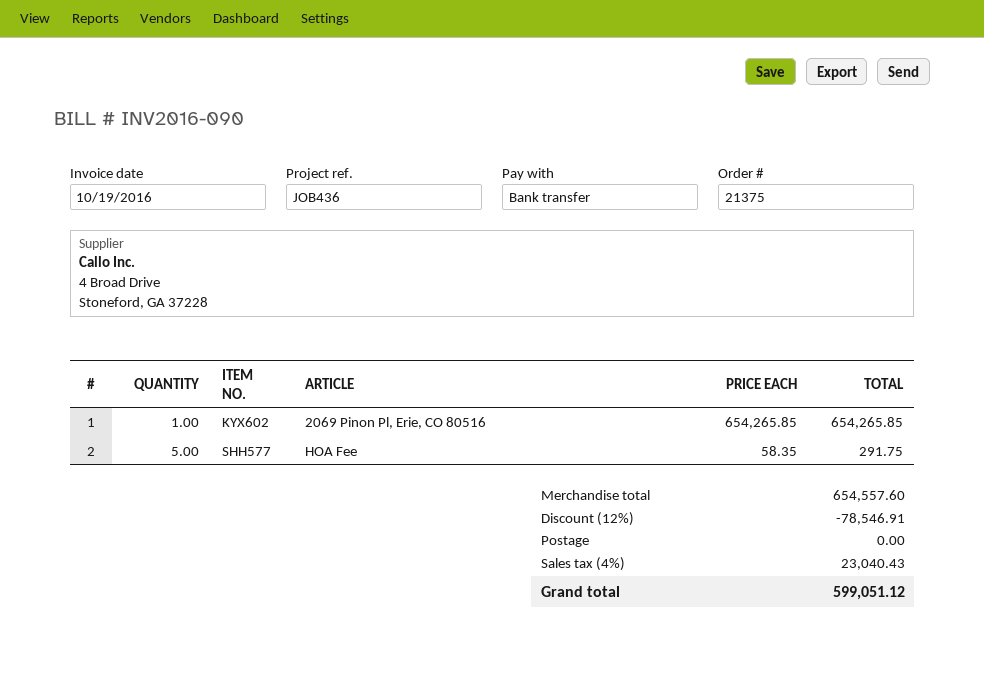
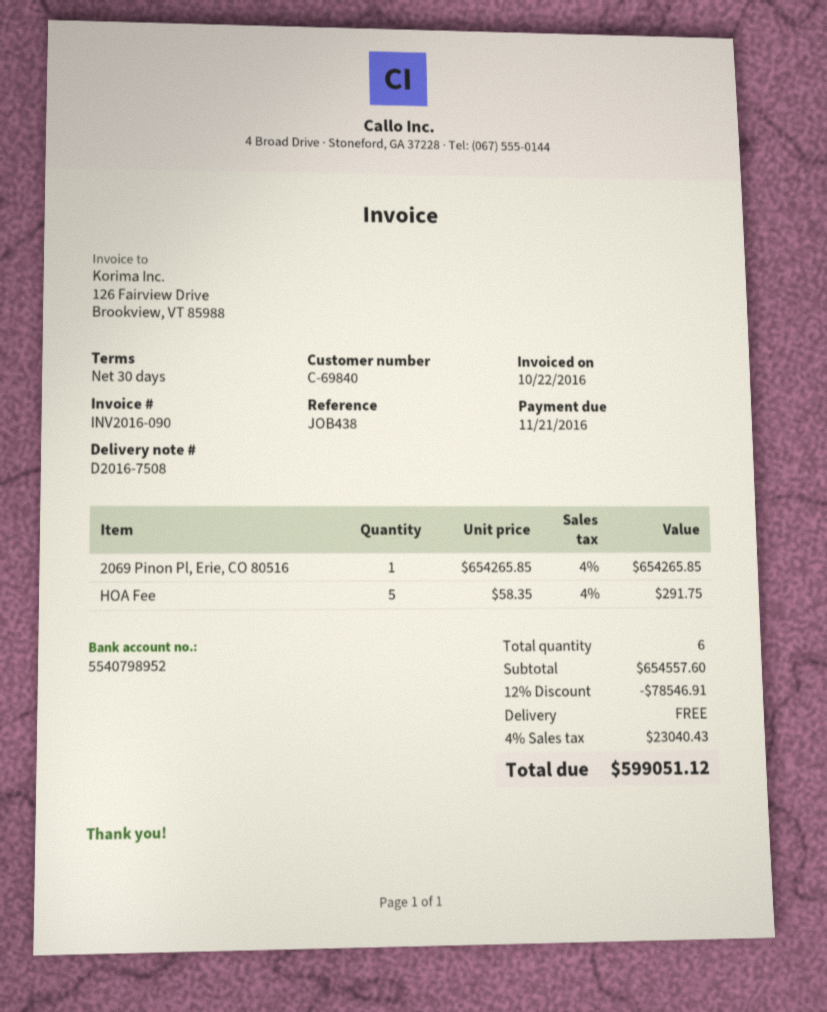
invoice date: 2016-10-19 -> 2016-10-22
reference: JOB436 -> JOB438

